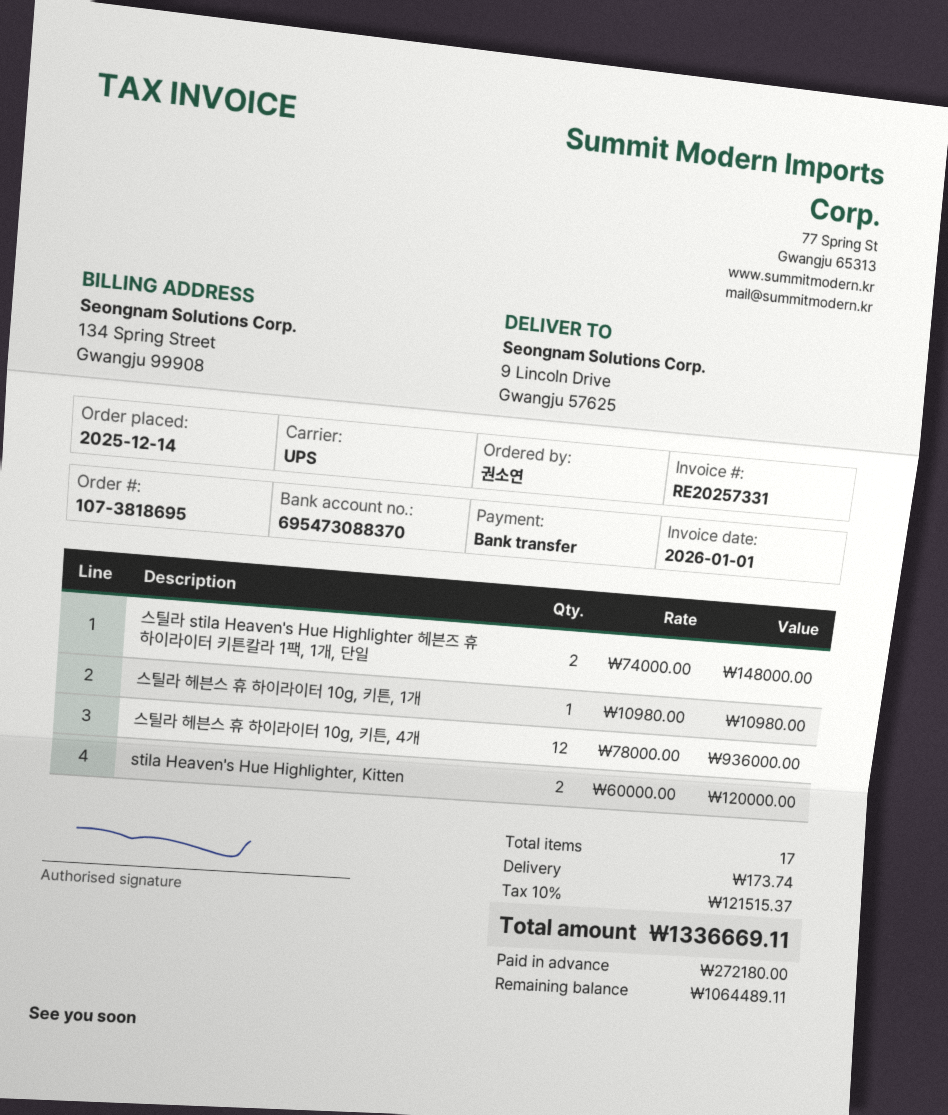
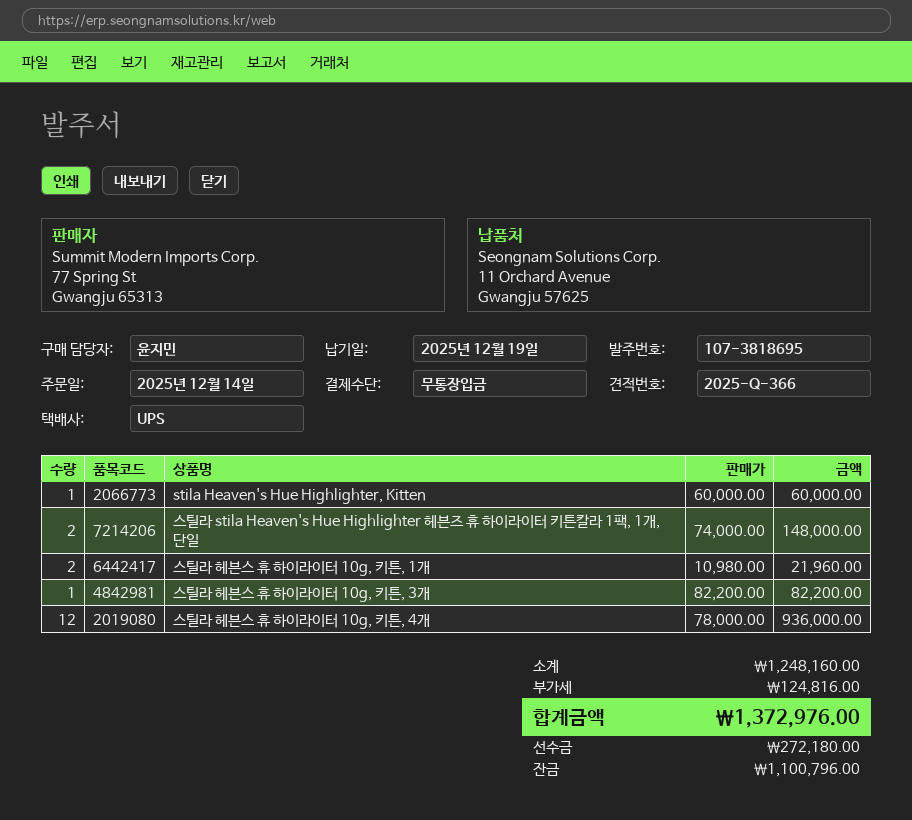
ordered by: 권소연 -> 윤지민
ship to: 9 Lincoln Drive, Gwangju 57625 -> 11 Orchard Avenue, Gwangju 57625
스틸라 헤븐스 휴 하이라이터 10g, 키튼, 1개: 1 x 10980.00 = 10980.00 -> 2 x 10980.00 = 21960.00
stila Heaven's Hue Highlighter, Kitten: 2 x 60000.00 = 120000.00 -> 1 x 60000.00 = 60000.00
스틸라 헤븐스 휴 하이라이터 10g, 키튼, 3개: none -> 1 x 82200.00 = 82200.00
shipping: 173.74 -> none
tax: 121515.37 -> 124816.00
total: 1336669.11 -> 1372976.00
balance: 1064489.11 -> 1100796.00

